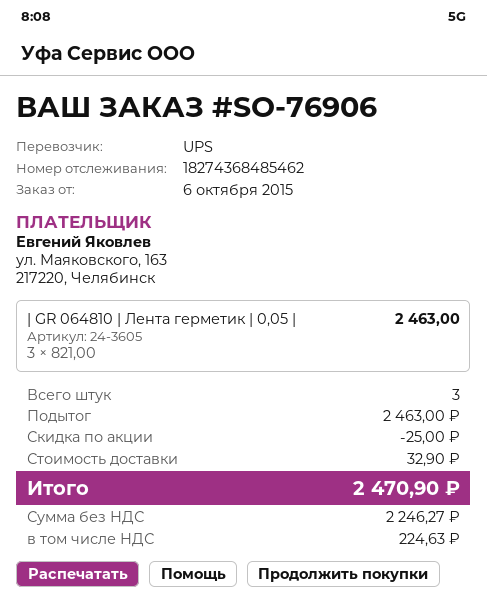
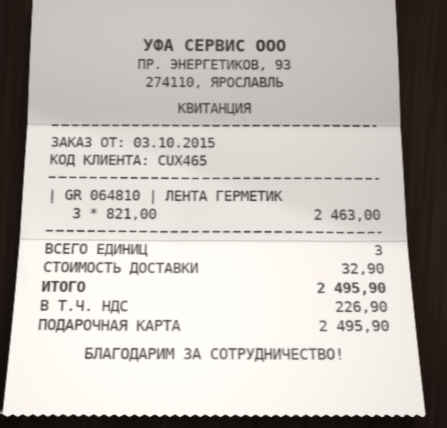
order date: 2015-10-06 -> 2015-10-03
discount: 25.00 -> none
tax: 224.63 -> 226.90
total: 2470.90 -> 2495.90

